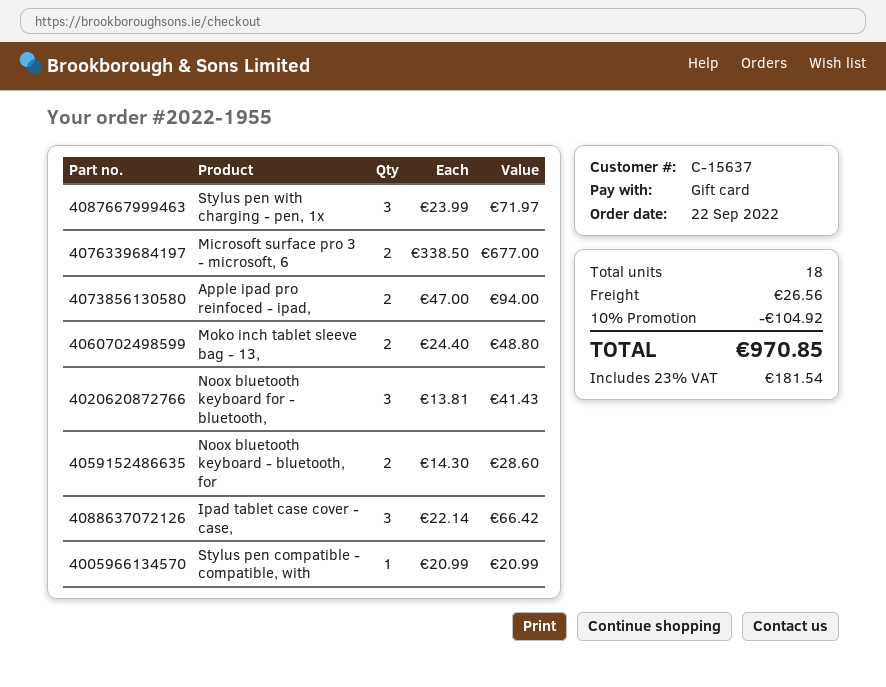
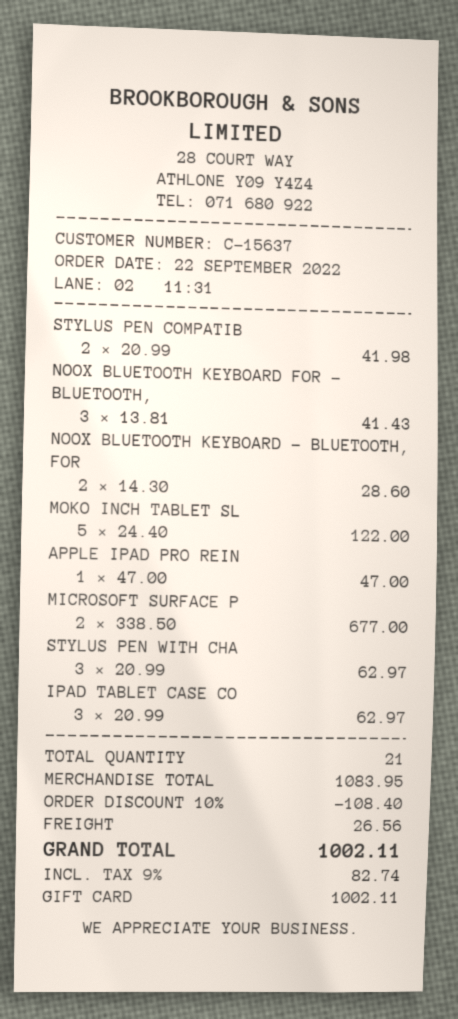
Stylus pen with charging - pen, 1x: 3 x 23.99 = 71.97 -> 3 x 20.99 = 62.97
Apple ipad pro reinfoced - ipad,: 2 x 47.00 = 94.00 -> 1 x 47.00 = 47.00
Moko inch tablet sleeve bag - 13,: 2 x 24.40 = 48.80 -> 5 x 24.40 = 122.00
Ipad tablet case cover - case,: 3 x 22.14 = 66.42 -> 3 x 20.99 = 62.97
Stylus pen compatible - compatible, with: 1 x 20.99 = 20.99 -> 2 x 20.99 = 41.98
total quantity: 18 -> 21
discount: 10% = 104.92 -> 10% = 108.40
tax: 23% = 181.54 -> 9% = 82.74
total: 970.85 -> 1002.11

